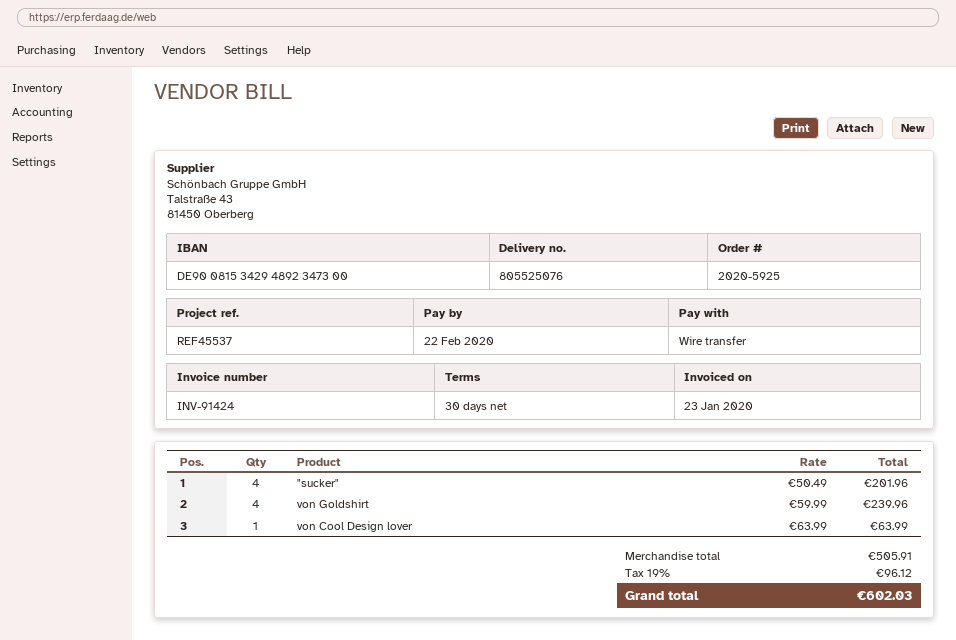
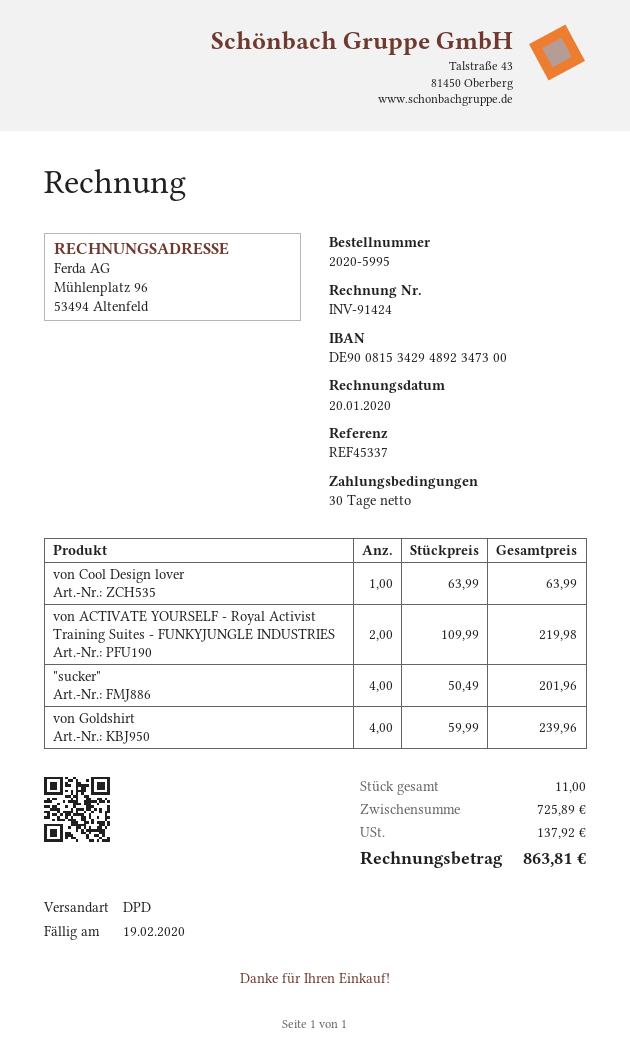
order number: 2020-5925 -> 2020-5995
invoice date: 2020-01-23 -> 2020-01-20
due date: 2020-02-22 -> 2020-02-19
reference: REF45537 -> REF45337
von ACTIVATE YOURSELF - Royal Activist Training Suites - FUNKYJUNGLE INDUSTRIES: none -> 2 x 109.99 = 219.98
subtotal: 505.91 -> 725.89
tax: 96.12 -> 137.92
total: 602.03 -> 863.81

